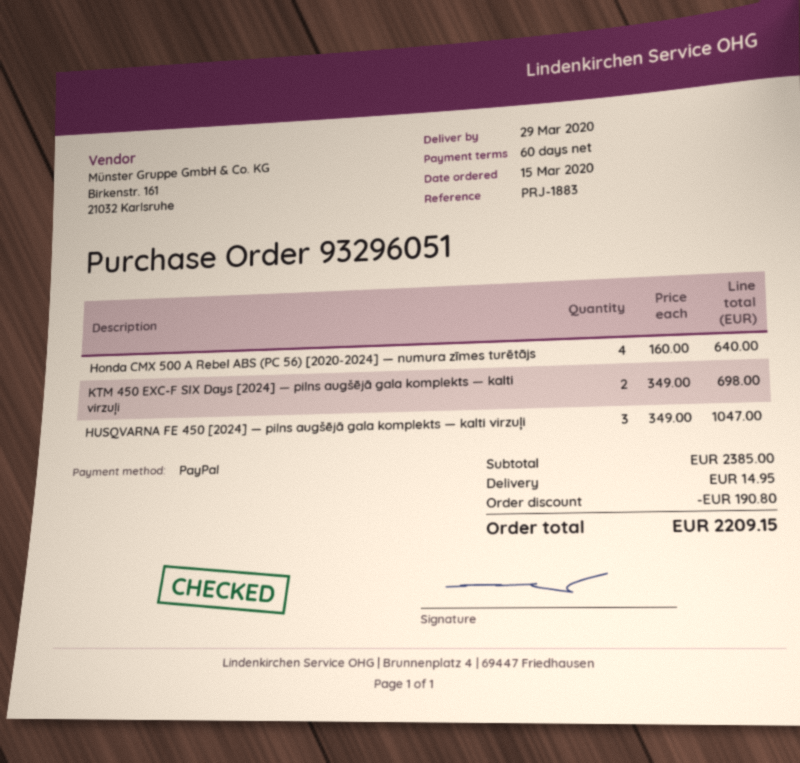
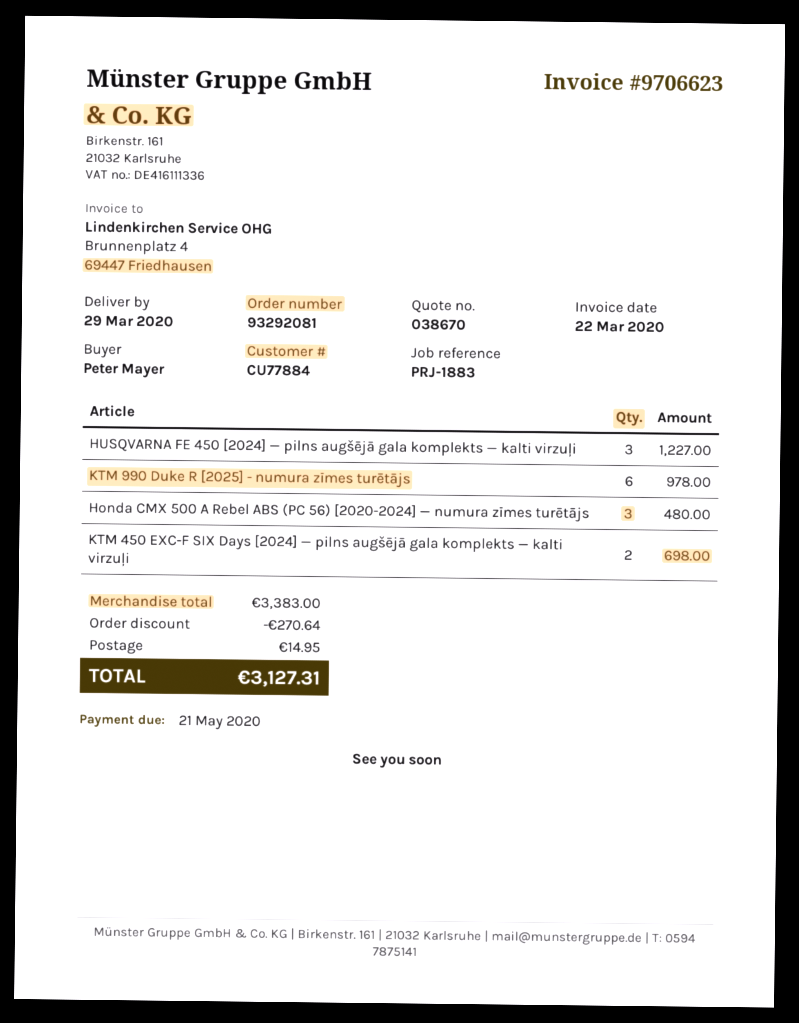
order number: 93296051 -> 93292081
Honda CMX 500 A Rebel ABS (PC 56) [2020-2024] — numura zīmes turētājs: 4 for 640.00 -> 3 for 480.00
HUSQVARNA FE 450 [2024] — pilns augšējā gala komplekts — kalti virzuļi: 3 for 1047.00 -> 3 for 1227.00
KTM 990 Duke R [2025] - numura zīmes turētājs: none -> 6 for 978.00
subtotal: 2385.00 -> 3383.00
discount: 190.80 -> 270.64
total: 2209.15 -> 3127.31

